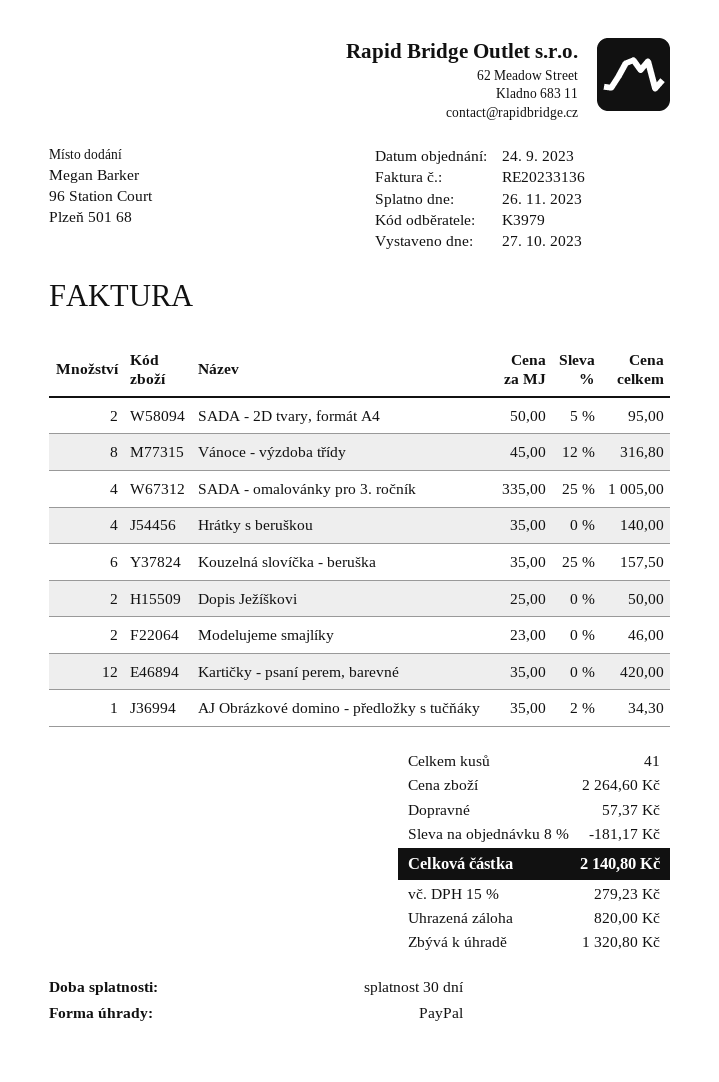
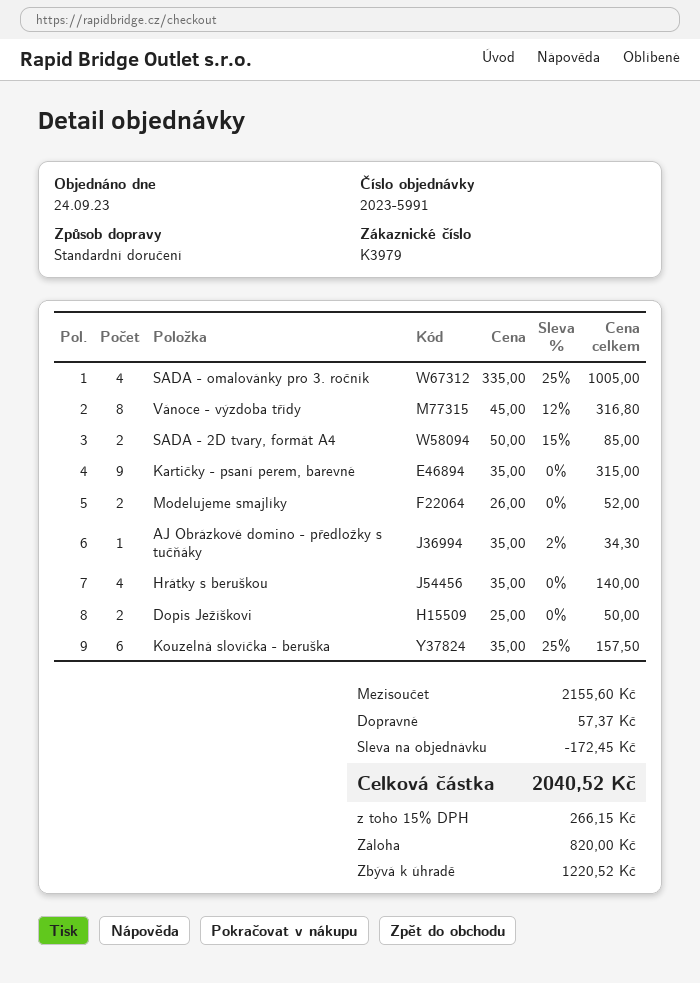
SADA - 2D tvary, formát A4: 2 x 50.00 - 5% = 95.00 -> 2 x 50.00 - 15% = 85.00
Modelujeme smajlíky: 2 x 23.00 = 46.00 -> 2 x 26.00 = 52.00
Kartičky - psaní perem, barevné: 12 x 35.00 = 420.00 -> 9 x 35.00 = 315.00
subtotal: 2264.60 -> 2155.60
discount: 181.17 -> 172.45
tax: 15% = 279.23 -> 15% = 266.15
total: 2140.80 -> 2040.52
balance: 1320.80 -> 1220.52

